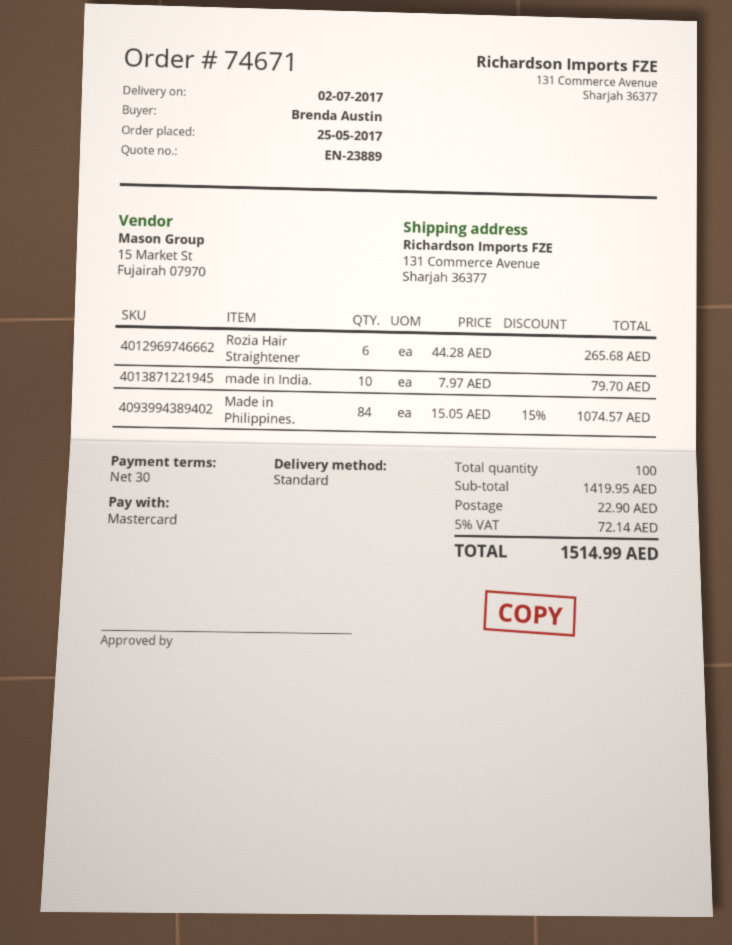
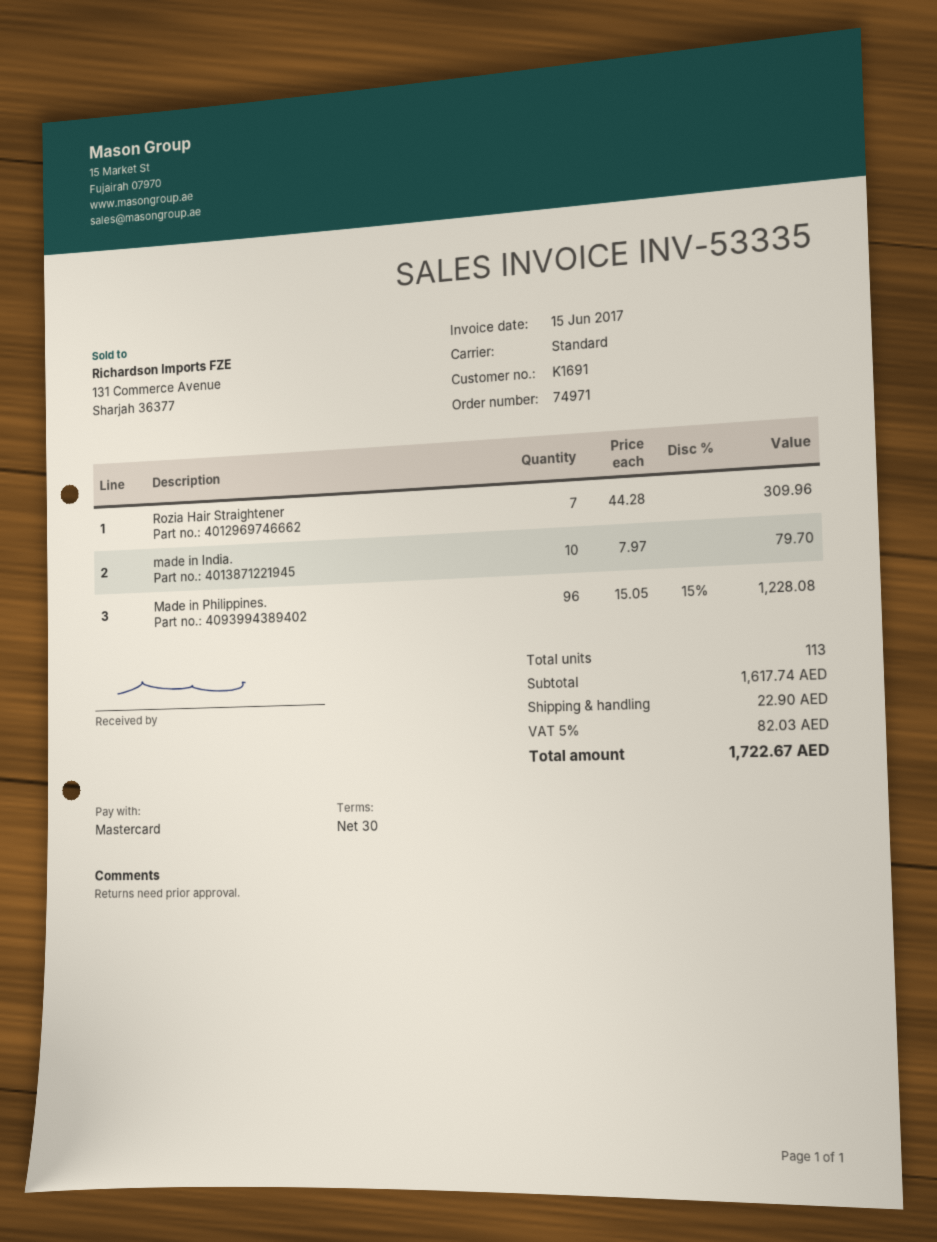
order number: 74671 -> 74971
Rozia Hair Straightener: 6 x 44.28 = 265.68 -> 7 x 44.28 = 309.96
Made in Philippines.: 84 x 15.05 - 15% = 1074.57 -> 96 x 15.05 - 15% = 1228.08
total quantity: 100 -> 113
subtotal: 1419.95 -> 1617.74
tax: 5% = 72.14 -> 5% = 82.03
total: 1514.99 -> 1722.67

